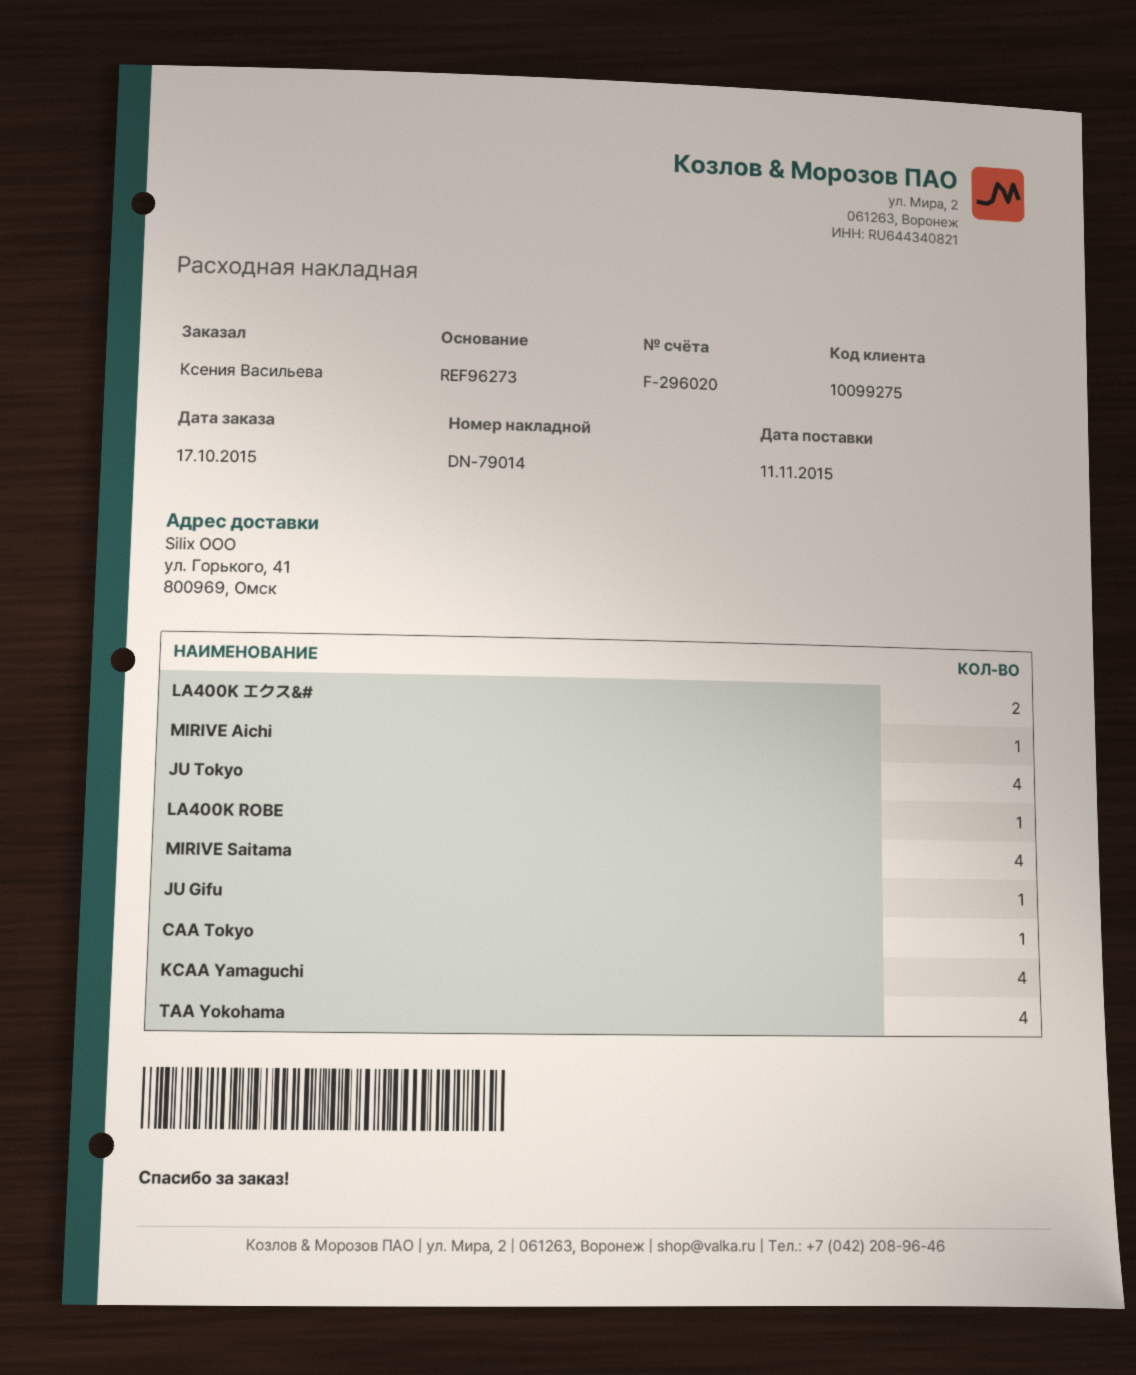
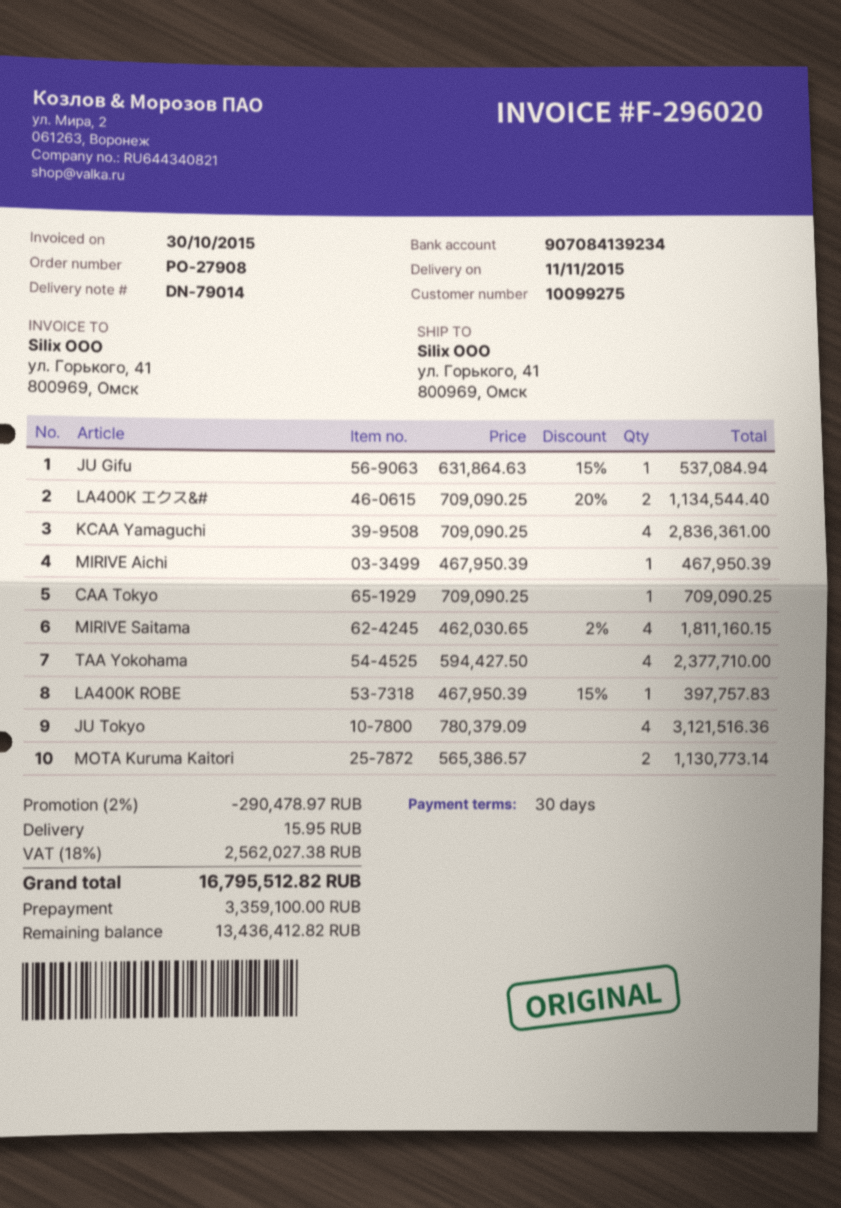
MOTA Kuruma Kaitori: none -> 2

